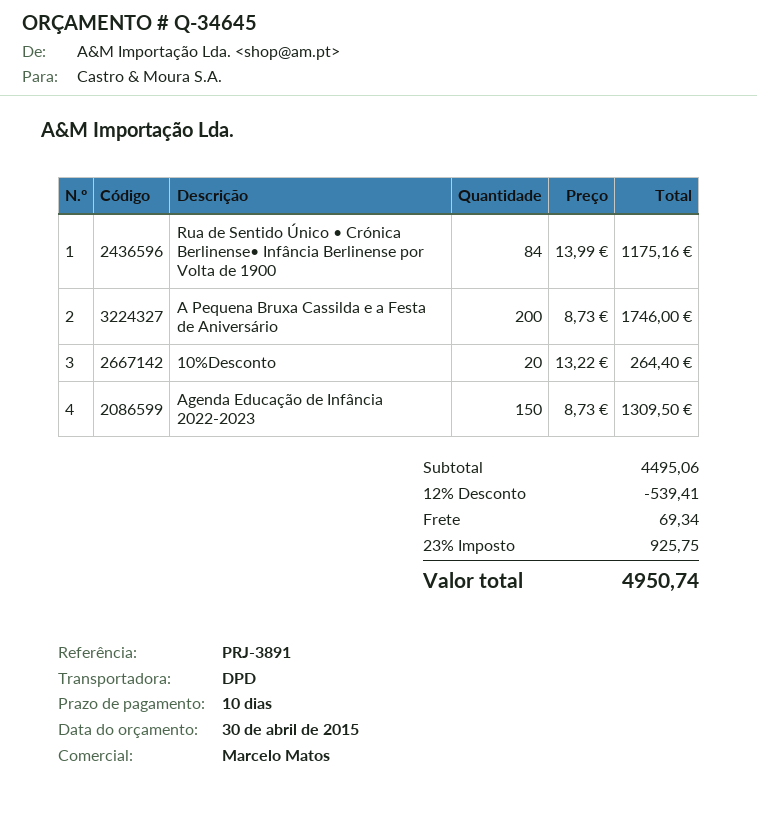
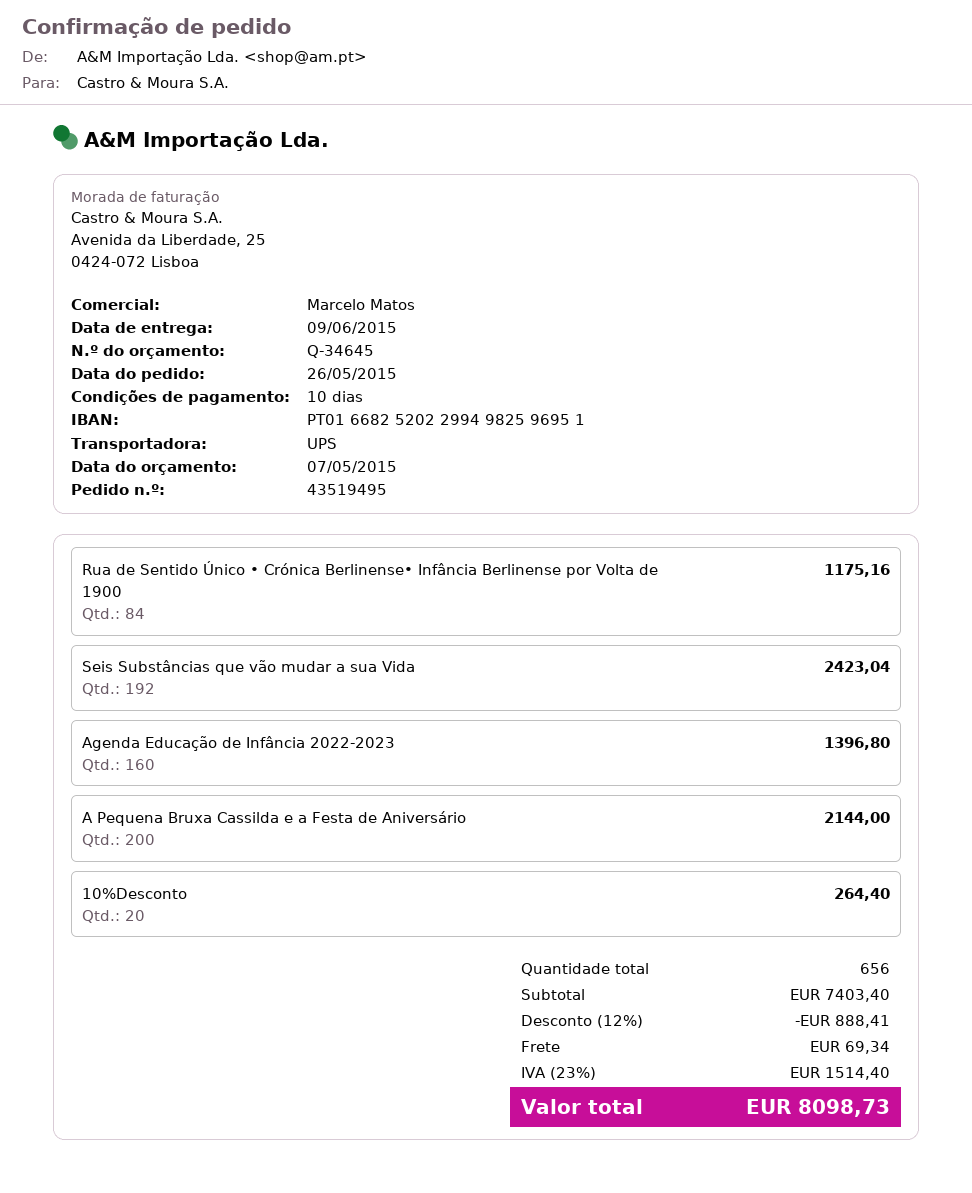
quote date: 2015-04-30 -> 2015-05-07
shipping method: DPD -> UPS
A Pequena Bruxa Cassilda e a Festa de Aniversário: 200 for 1746.00 -> 200 for 2144.00
Agenda Educação de Infância 2022-2023: 150 for 1309.50 -> 160 for 1396.80
Seis Substâncias que vão mudar a sua Vida: none -> 192 for 2423.04
subtotal: 4495.06 -> 7403.40
discount: 12% = 539.41 -> 12% = 888.41
tax: 23% = 925.75 -> 23% = 1514.40
total: 4950.74 -> 8098.73

